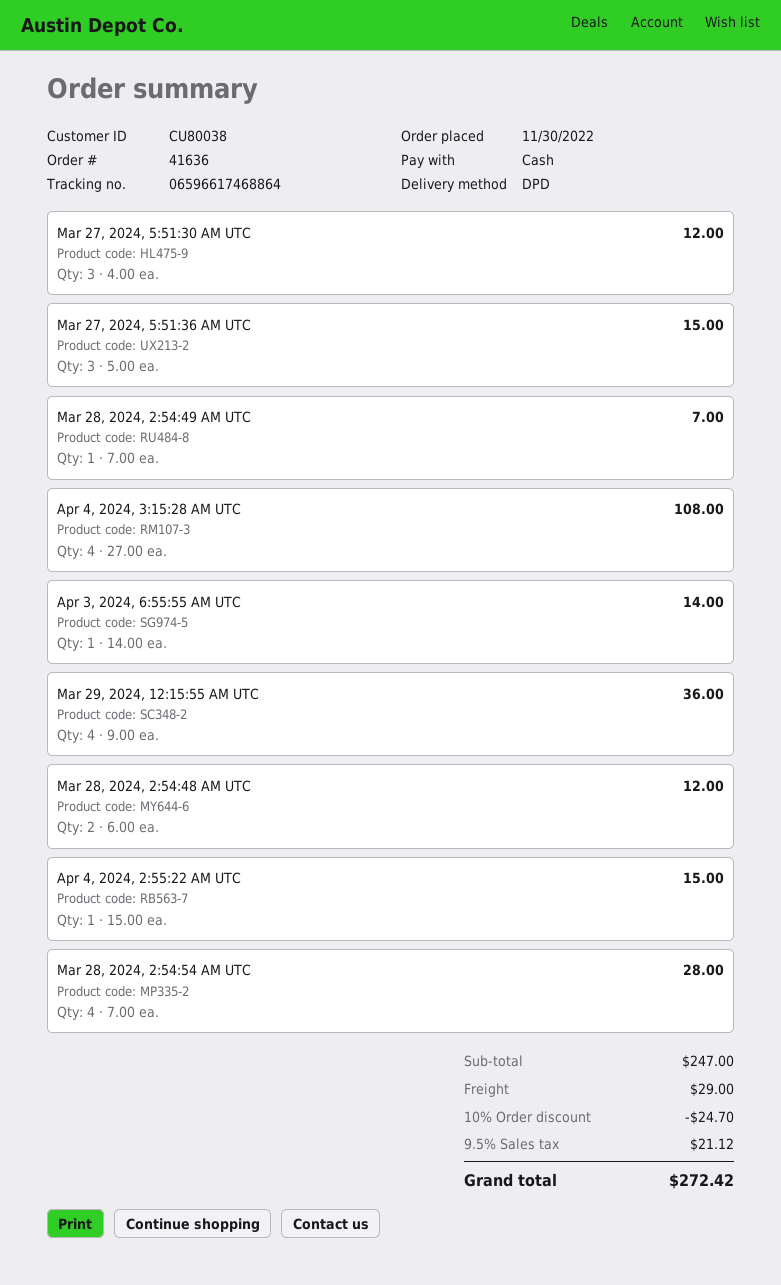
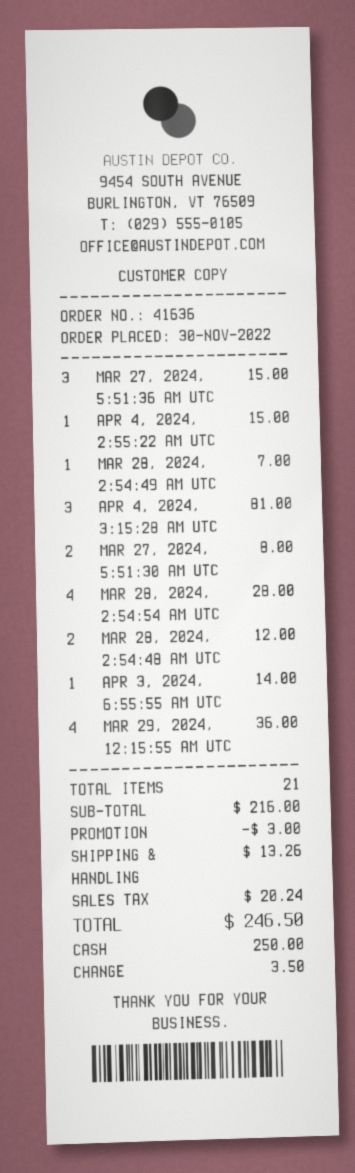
Mar 27, 2024, 5:51:30 AM UTC: 3 for 12.00 -> 2 for 8.00
Apr 4, 2024, 3:15:28 AM UTC: 4 for 108.00 -> 3 for 81.00
subtotal: 247.00 -> 216.00
discount: 24.70 -> 3.00
shipping: 29.00 -> 13.26
tax: 21.12 -> 20.24
total: 272.42 -> 246.50

